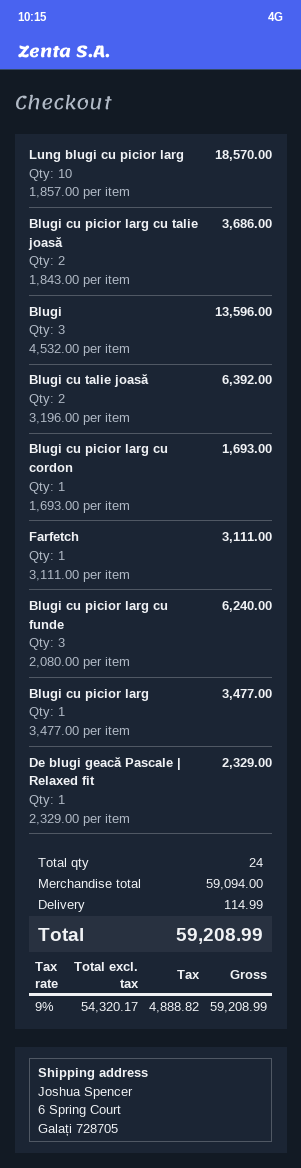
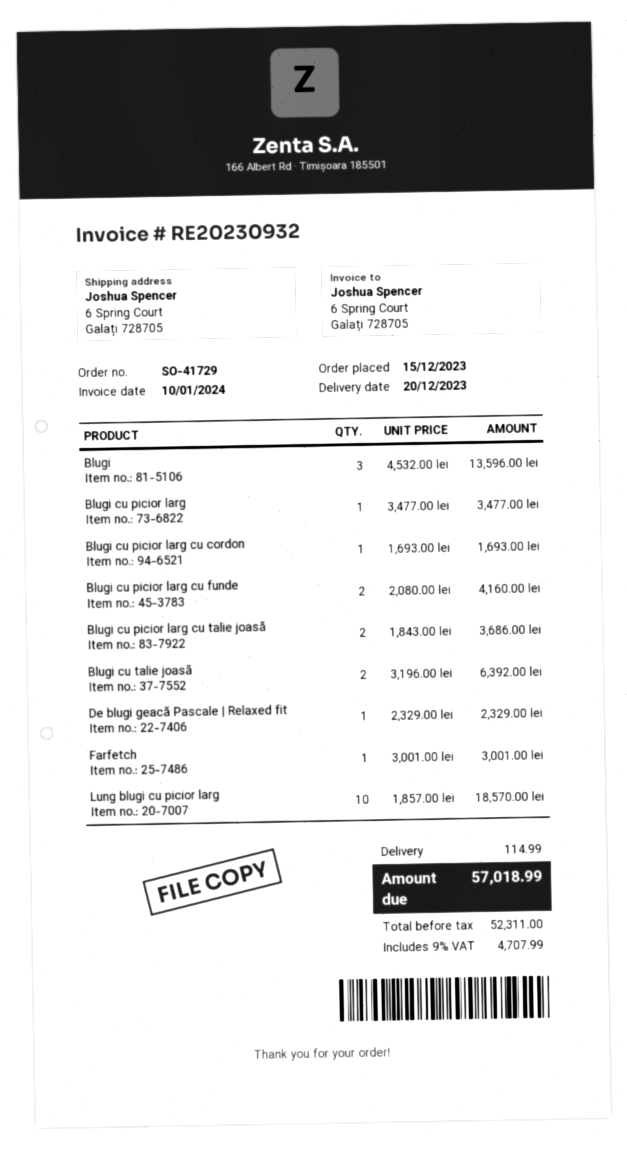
Farfetch: 1 x 3111.00 = 3111.00 -> 1 x 3001.00 = 3001.00
Blugi cu picior larg cu funde: 3 x 2080.00 = 6240.00 -> 2 x 2080.00 = 4160.00
net: 54320.17 -> 52311.00
tax: 9% = 4888.82 -> 9% = 4707.99
total: 59208.99 -> 57018.99

